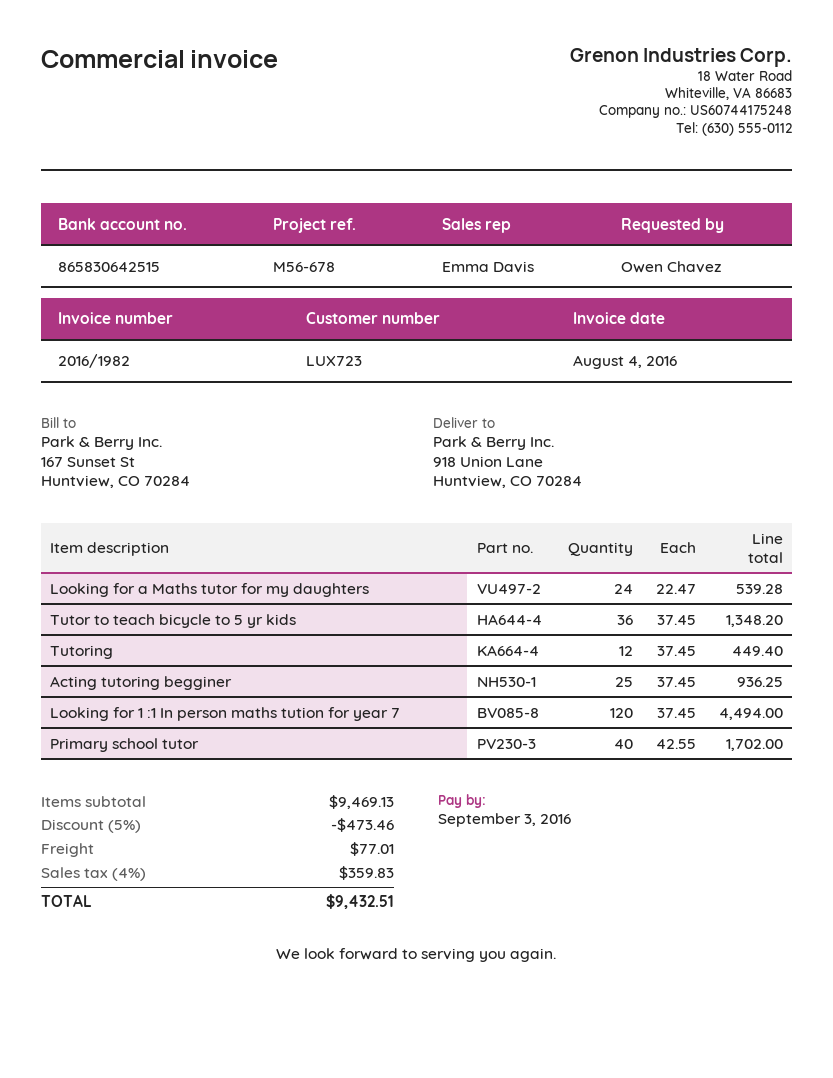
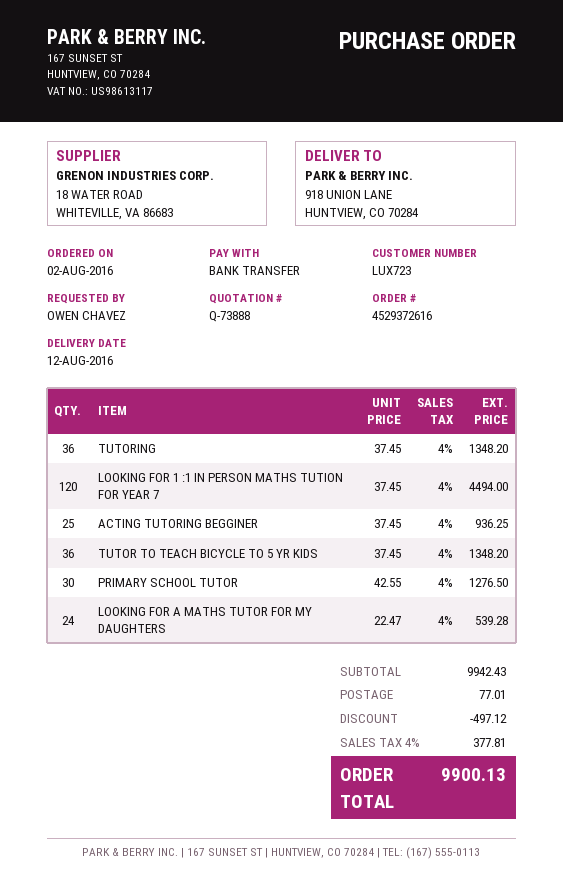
Tutoring: 12 x 37.45 = 449.40 -> 36 x 37.45 = 1348.20
Primary school tutor: 40 x 42.55 = 1702.00 -> 30 x 42.55 = 1276.50
subtotal: 9469.13 -> 9942.43
discount: 473.46 -> 497.12
tax: 4% = 359.83 -> 4% = 377.81
total: 9432.51 -> 9900.13

